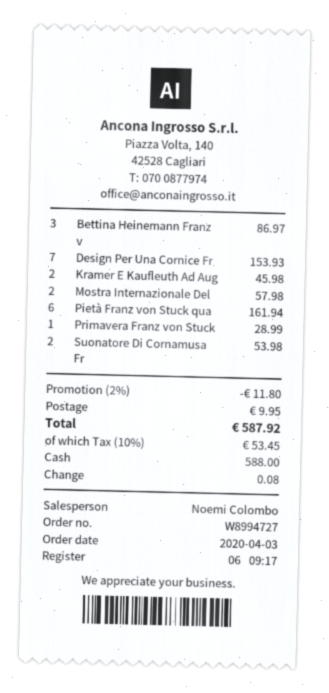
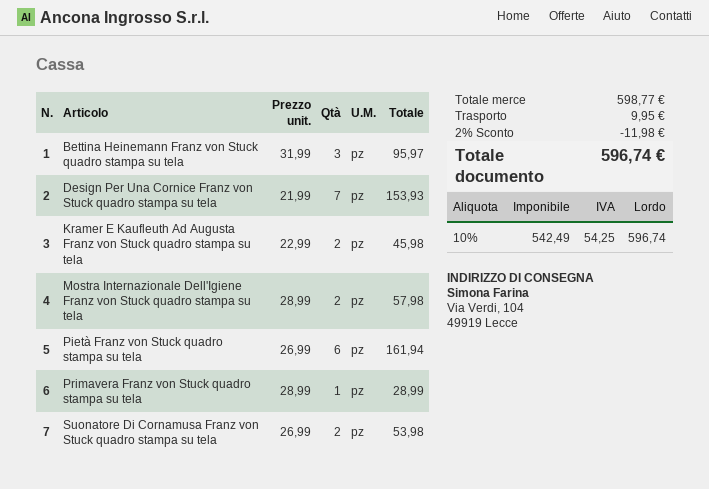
Bettina Heinemann Franz v: 3 for 86.97 -> 3 for 95.97
discount: 2% = 11.80 -> 2% = 11.98
tax: 10% = 53.45 -> 10% = 54.25
total: 587.92 -> 596.74

